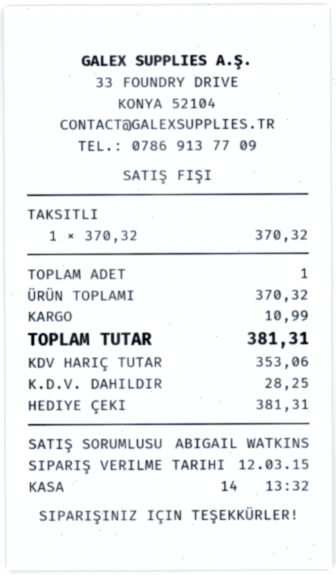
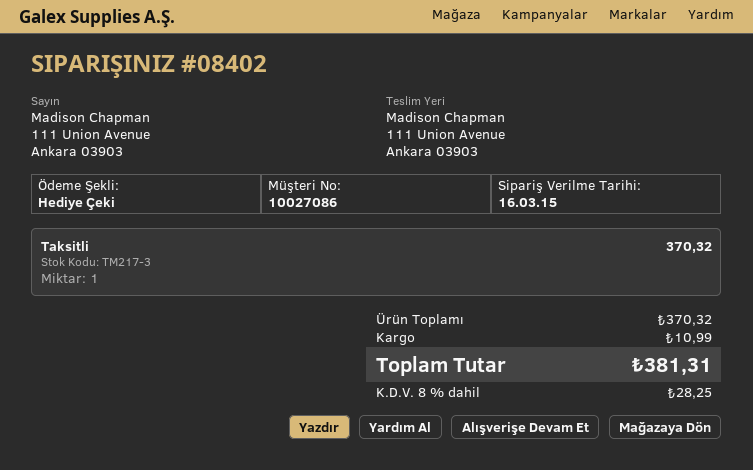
order date: 2015-03-12 -> 2015-03-16

